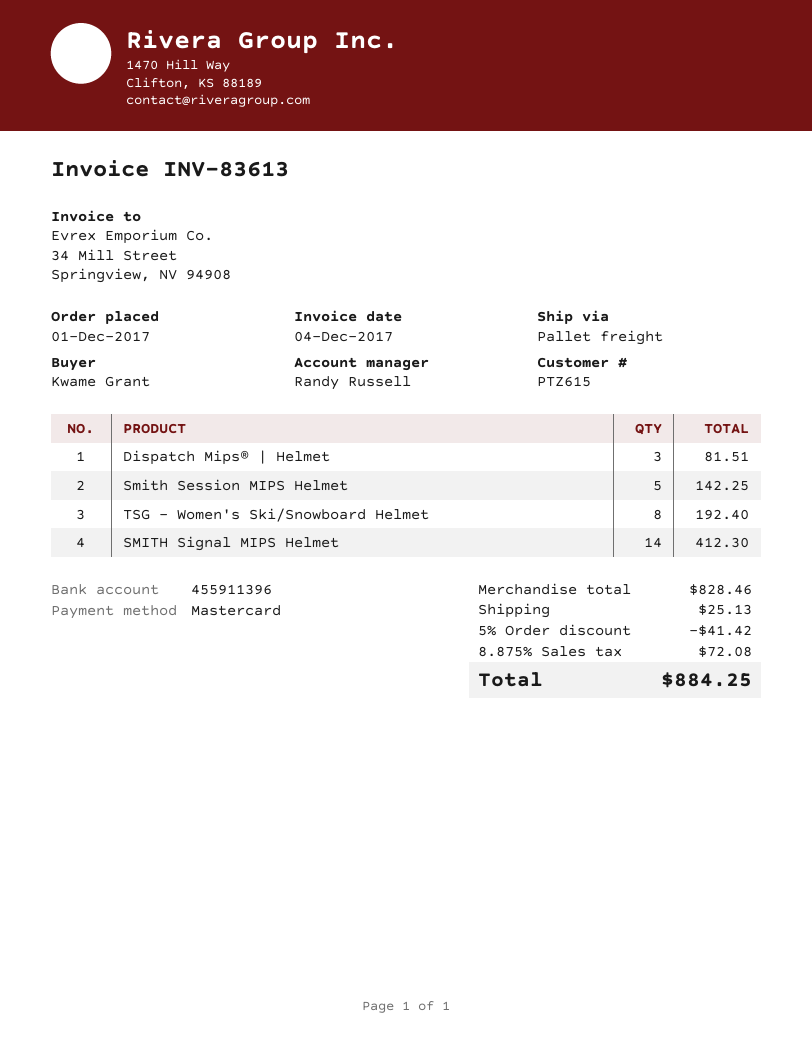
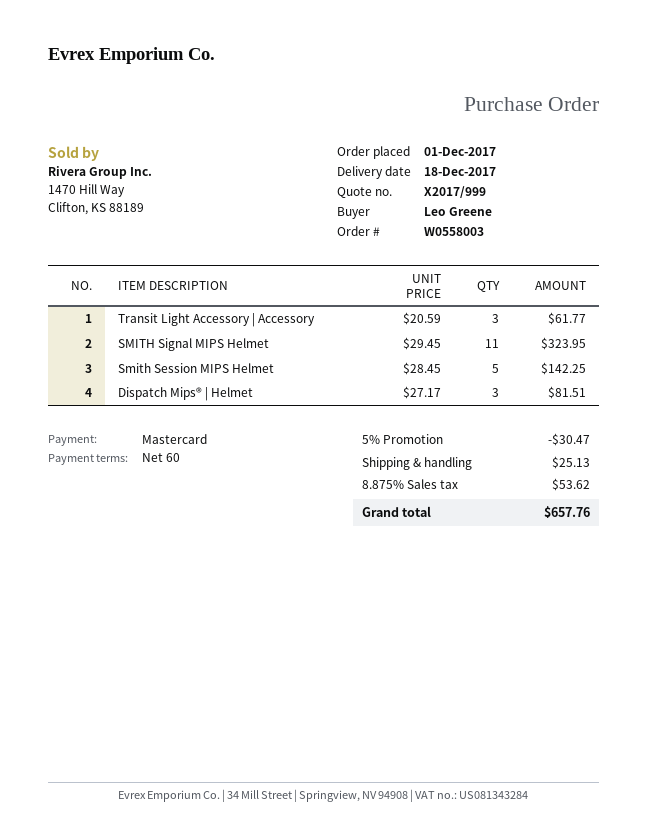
ordered by: Kwame Grant -> Leo Greene
TSG - Women's Ski/Snowboard Helmet: 8 for 192.40 -> none
SMITH Signal MIPS Helmet: 14 for 412.30 -> 11 for 323.95
Transit Light Accessory | Accessory: none -> 3 for 61.77
discount: 5% = 41.42 -> 5% = 30.47
tax: 8.875% = 72.08 -> 8.875% = 53.62
total: 884.25 -> 657.76

